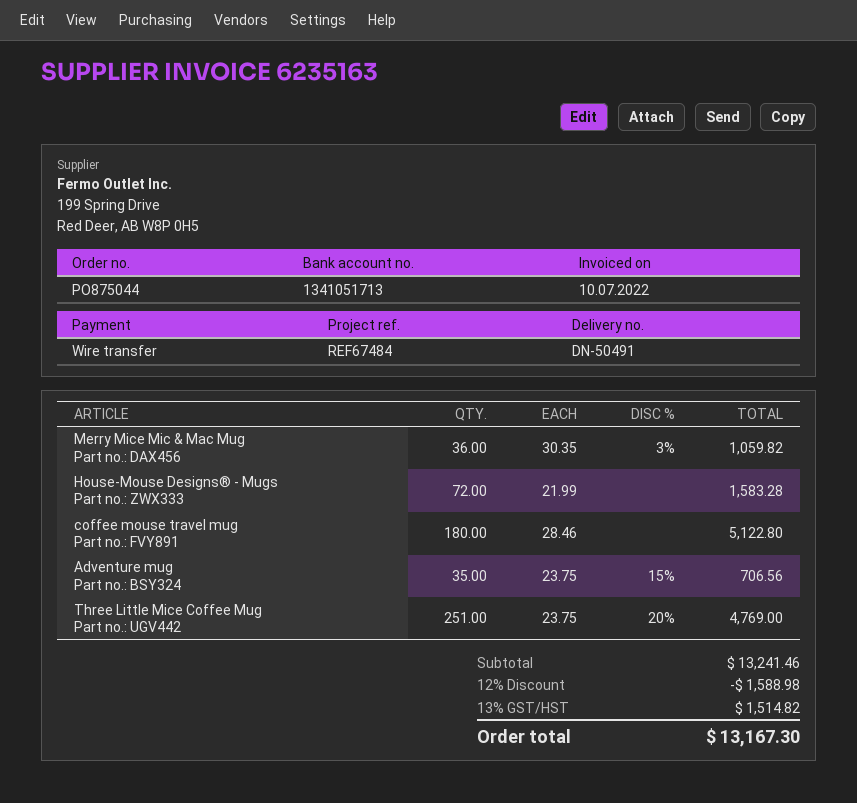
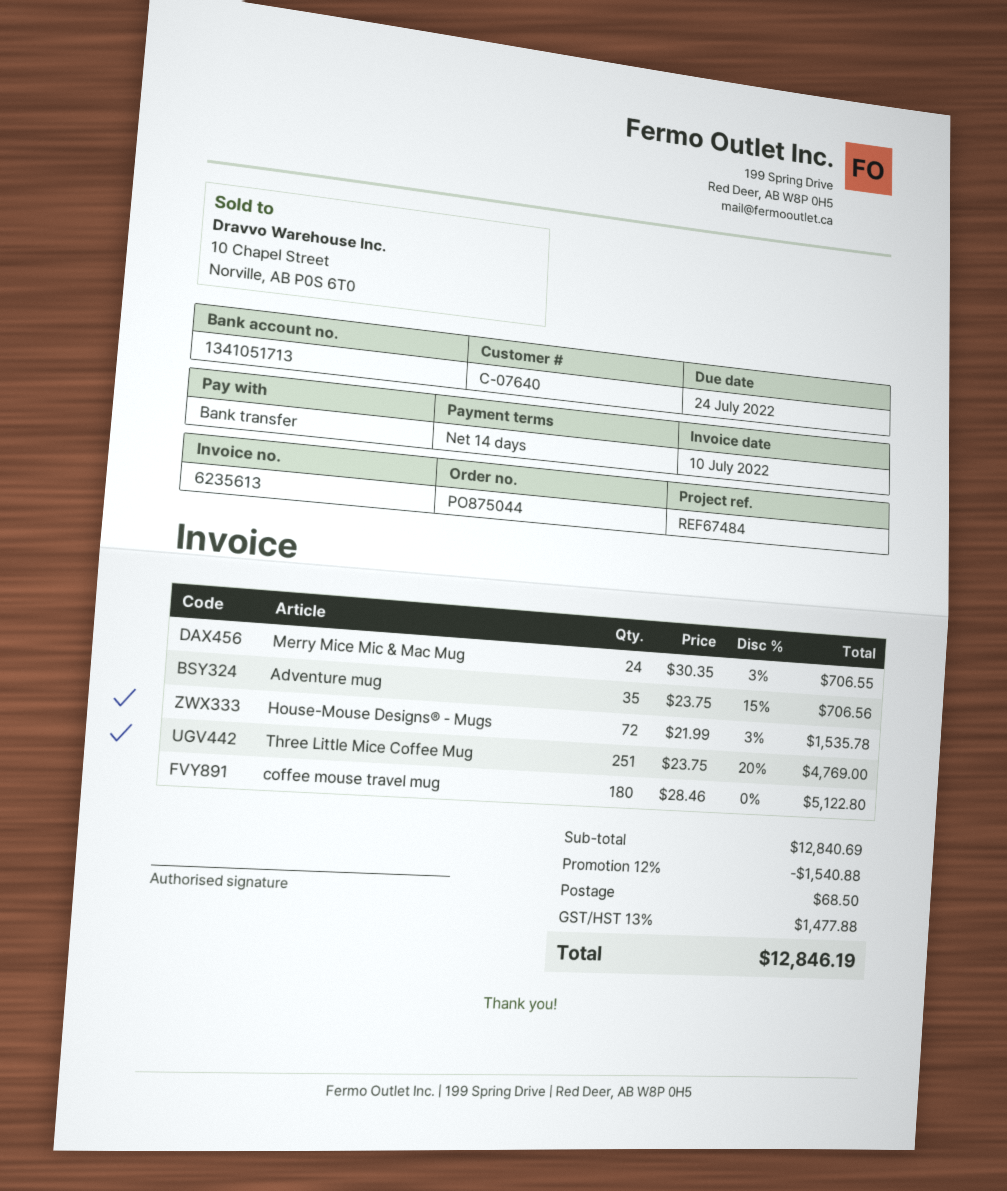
invoice number: 6235163 -> 6235613
Merry Mice Mic & Mac Mug: 36 x 30.35 - 3% = 1059.82 -> 24 x 30.35 - 3% = 706.55
House-Mouse Designs® - Mugs: 72 x 21.99 = 1583.28 -> 72 x 21.99 - 3% = 1535.78
subtotal: 13241.46 -> 12840.69
discount: 12% = 1588.98 -> 12% = 1540.88
shipping: none -> 68.50
tax: 13% = 1514.82 -> 13% = 1477.88
total: 13167.30 -> 12846.19

